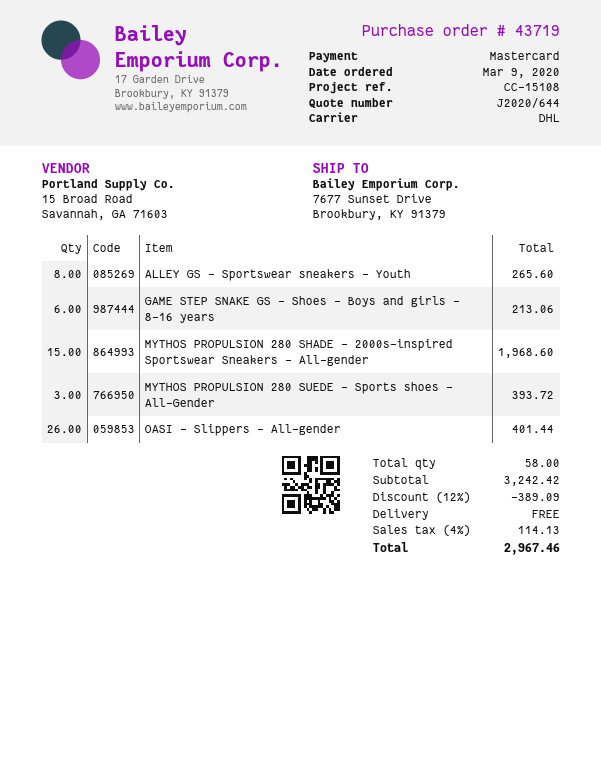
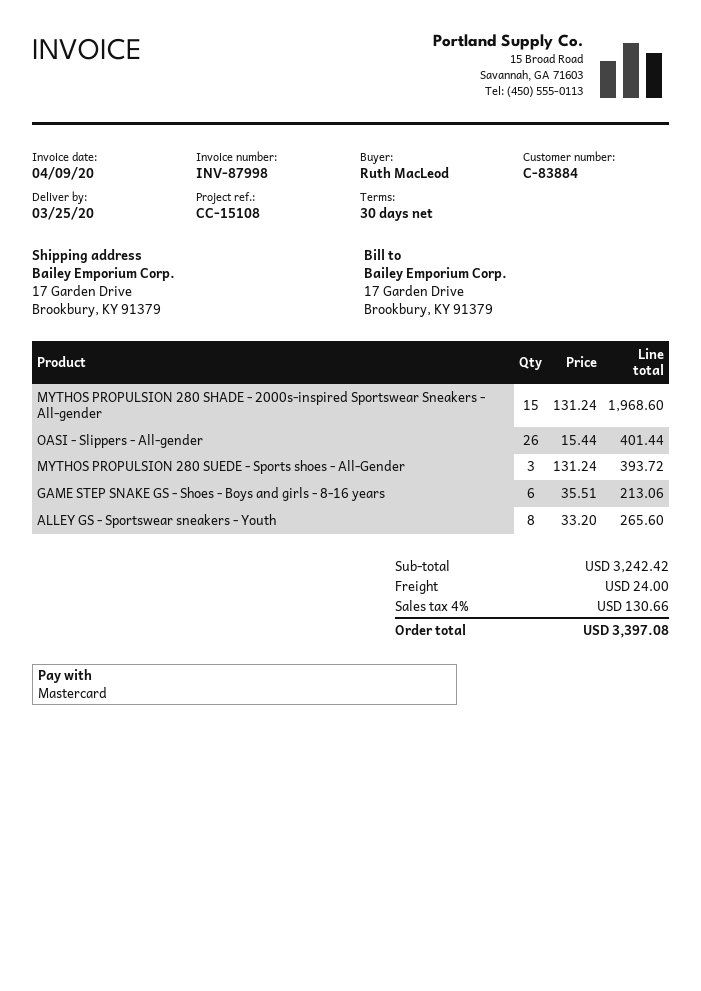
ship to: 7677 Sunset Drive, Brookbury, KY 91379 -> 17 Garden Drive, Brookbury, KY 91379
discount: 12% = 389.09 -> none
shipping: 0.00 -> 24.00
tax: 4% = 114.13 -> 4% = 130.66
total: 2967.46 -> 3397.08

